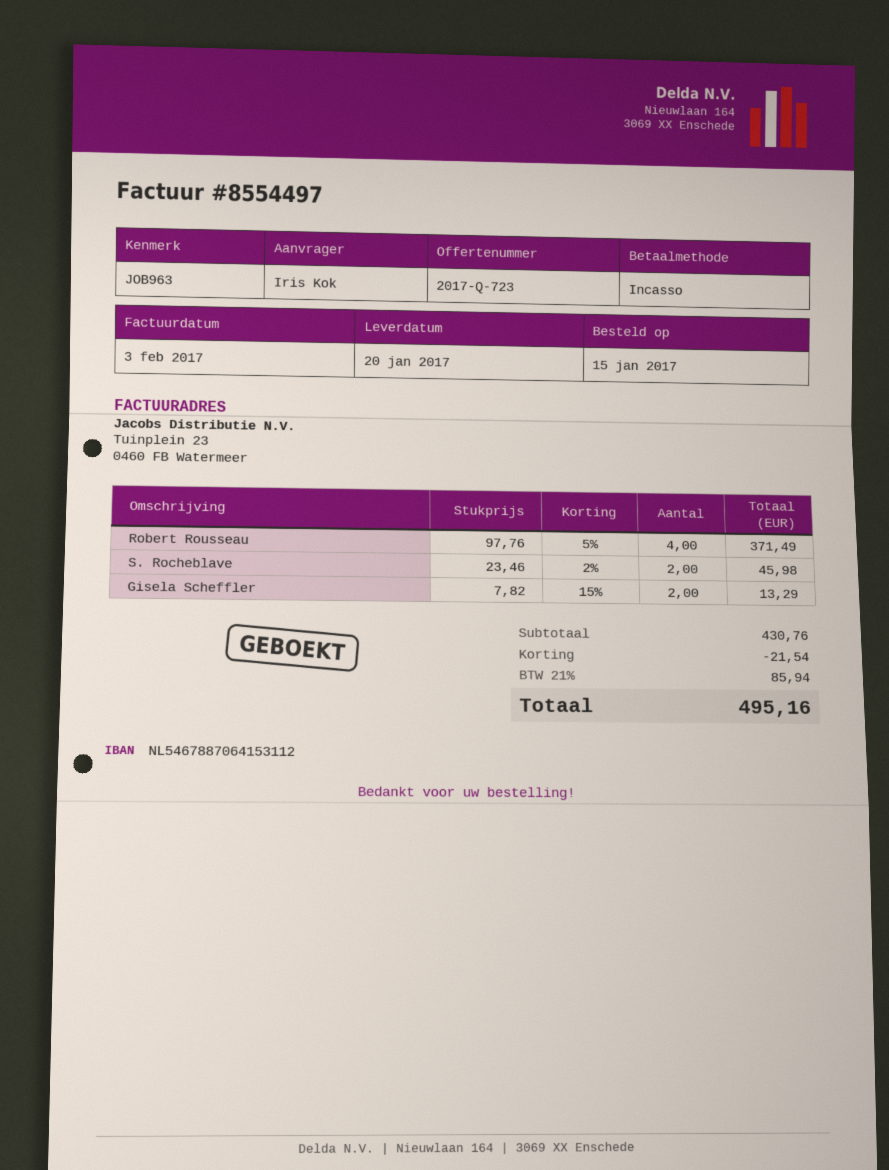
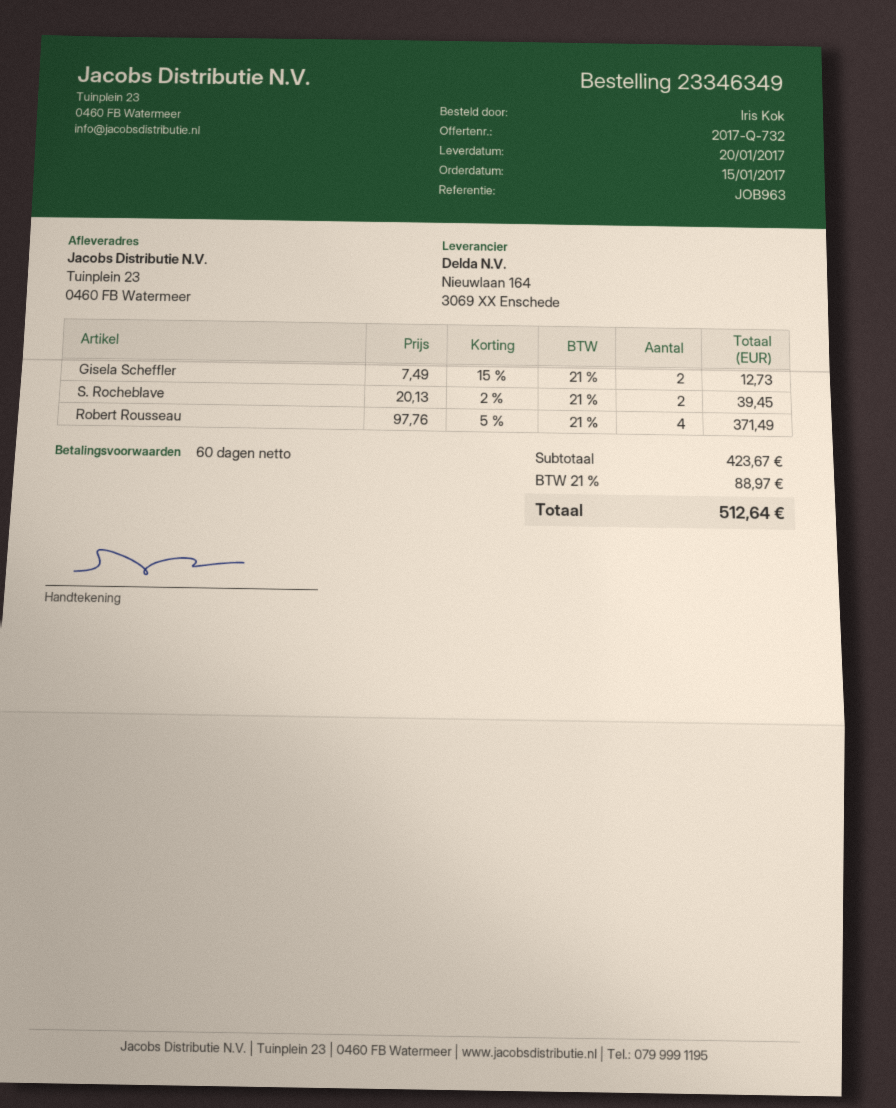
quote number: 2017-Q-723 -> 2017-Q-732
S. Rocheblave: 2 x 23.46 - 2% = 45.98 -> 2 x 20.13 - 2% = 39.45
Gisela Scheffler: 2 x 7.82 - 15% = 13.29 -> 2 x 7.49 - 15% = 12.73
subtotal: 430.76 -> 423.67
discount: 21.54 -> none
tax: 21% = 85.94 -> 21% = 88.97
total: 495.16 -> 512.64

